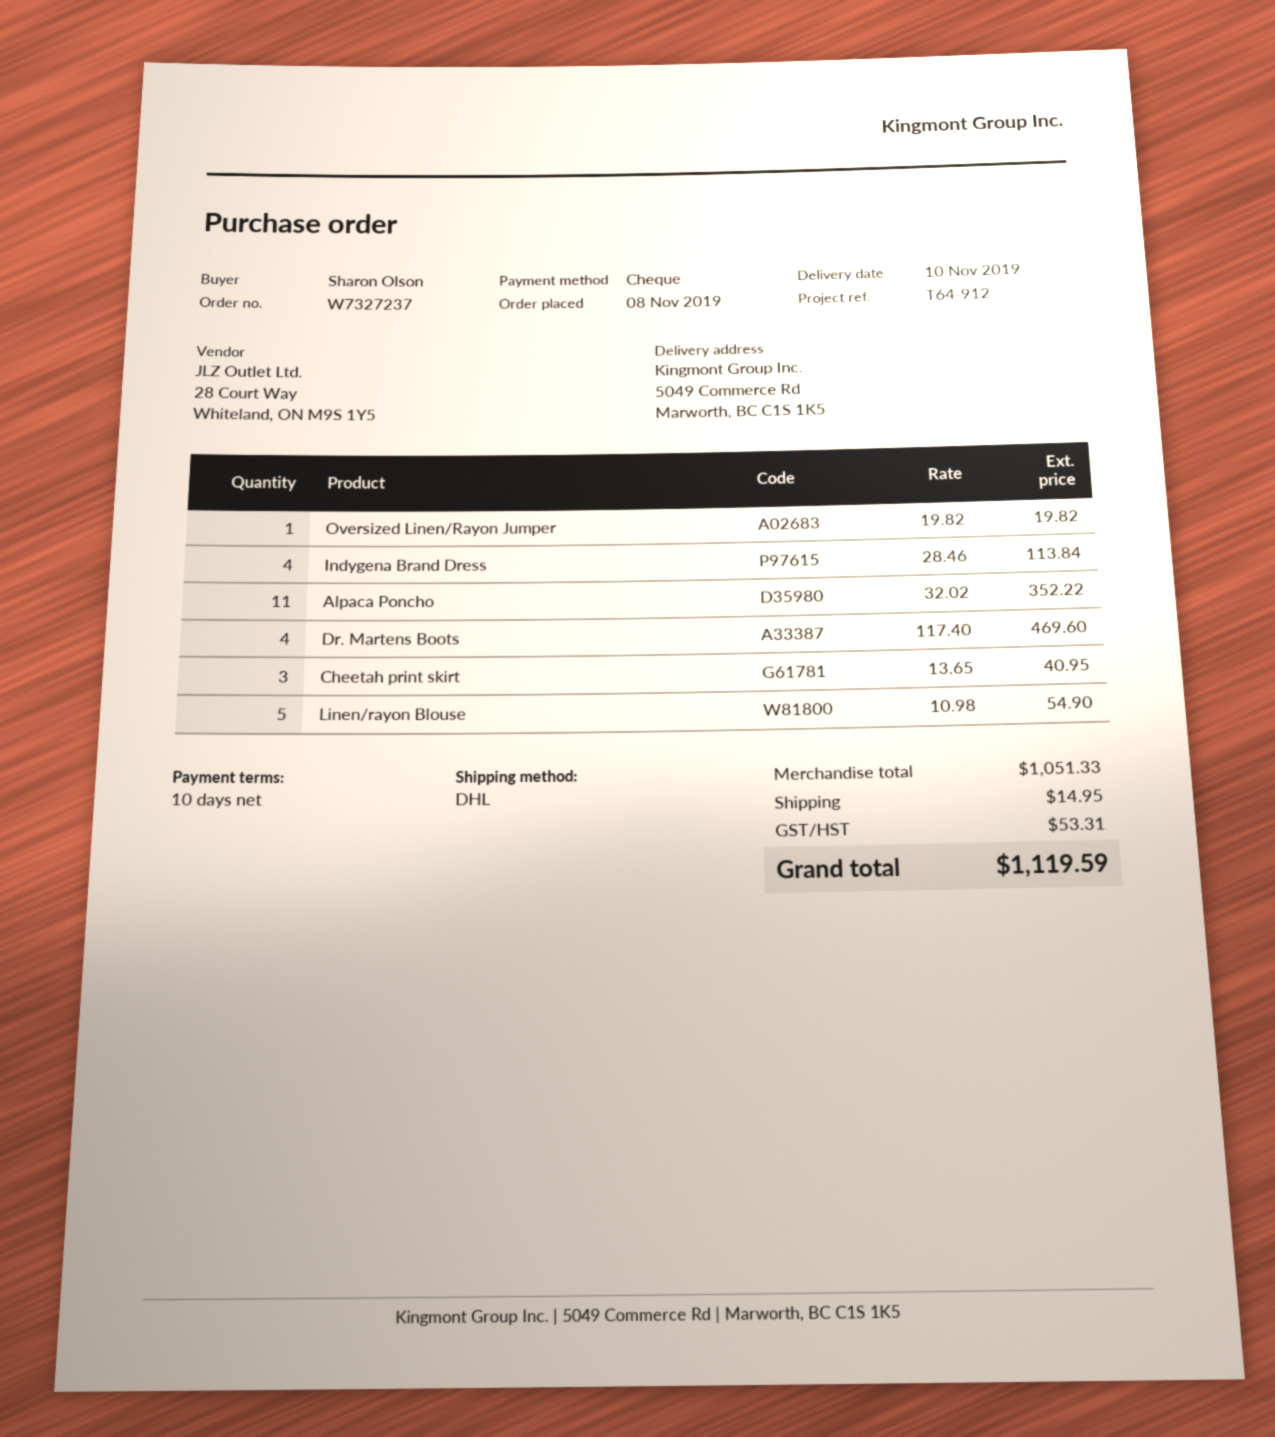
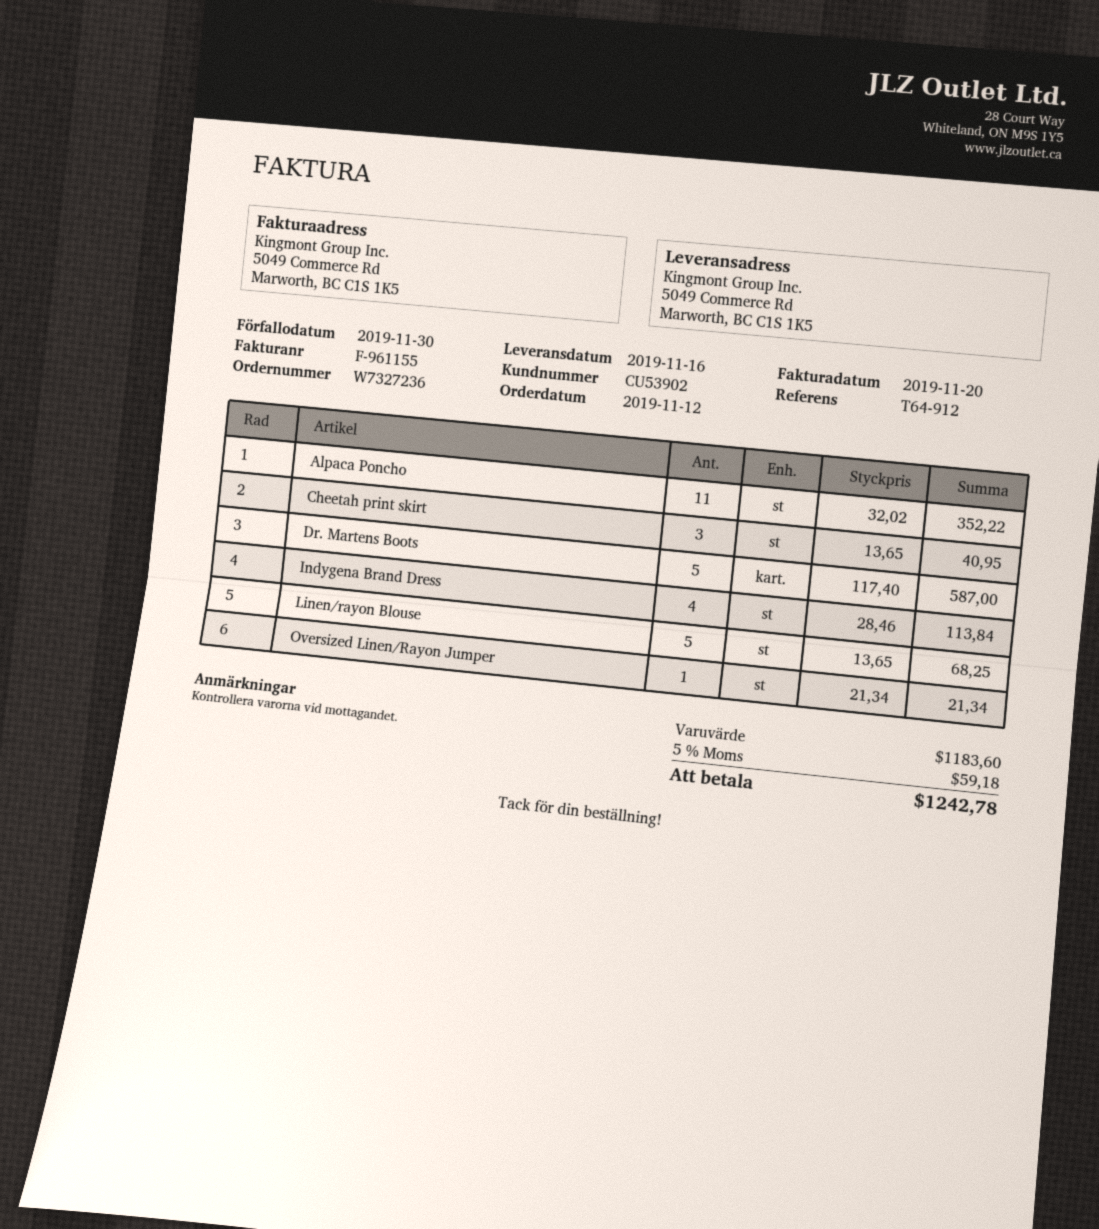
order number: W7327237 -> W7327236
order date: 2019-11-08 -> 2019-11-12
delivery date: 2019-11-10 -> 2019-11-16
Oversized Linen/Rayon Jumper: 1 x 19.82 = 19.82 -> 1 x 21.34 = 21.34
Dr. Martens Boots: 4 x 117.40 = 469.60 -> 5 x 117.40 = 587.00
Linen/rayon Blouse: 5 x 10.98 = 54.90 -> 5 x 13.65 = 68.25
subtotal: 1051.33 -> 1183.60
shipping: 14.95 -> none
tax: 53.31 -> 59.18
total: 1119.59 -> 1242.78

